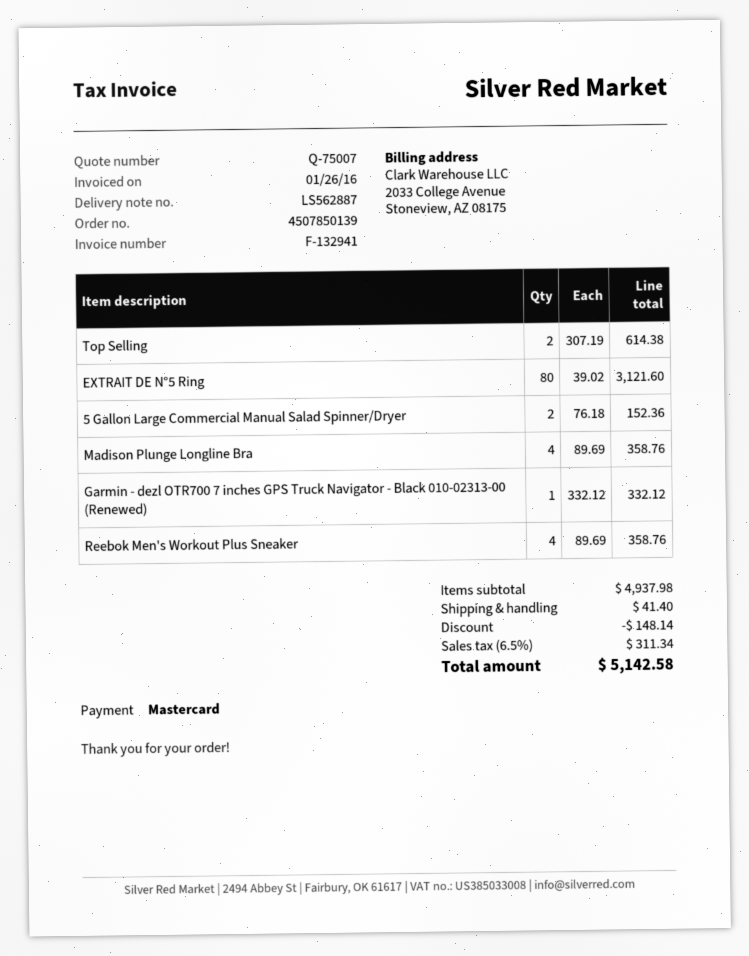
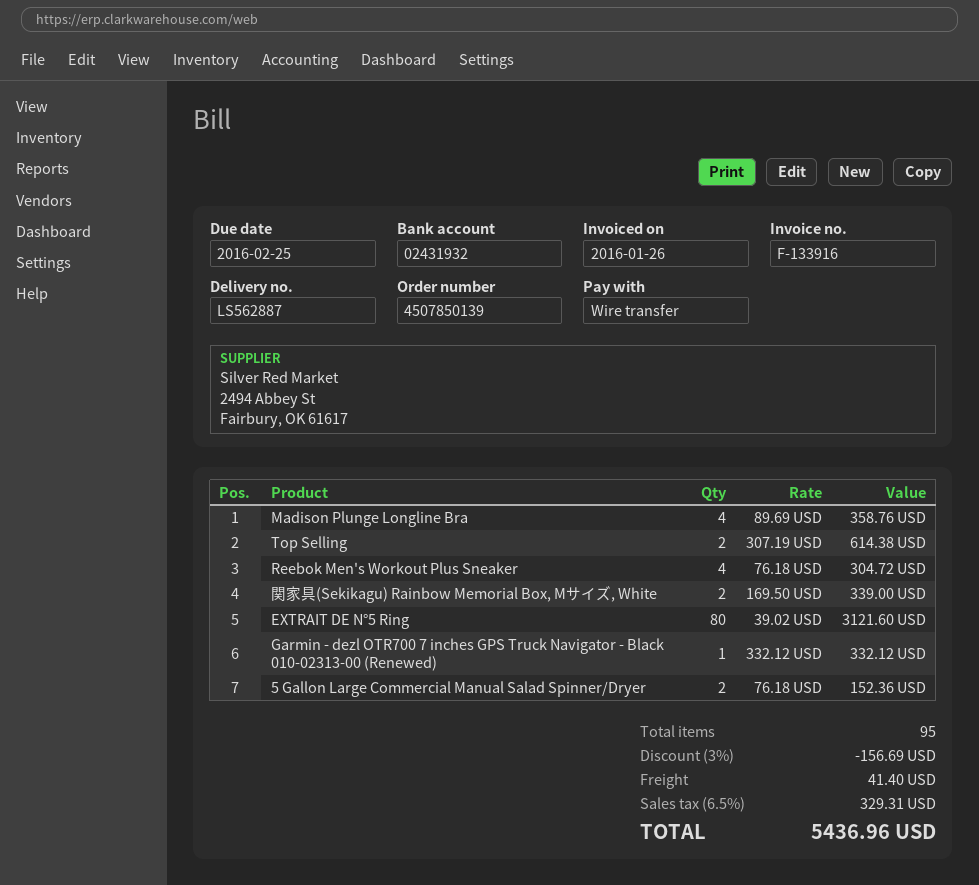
invoice number: F-132941 -> F-133916
payment method: Mastercard -> bank transfer
Reebok Men's Workout Plus Sneaker: 4 x 89.69 = 358.76 -> 4 x 76.18 = 304.72
関家具(Sekikagu) Rainbow Memorial Box, Mサイズ, White: none -> 2 x 169.50 = 339.00
discount: 148.14 -> 156.69
tax: 6.5% = 311.34 -> 6.5% = 329.31
total: 5142.58 -> 5436.96

